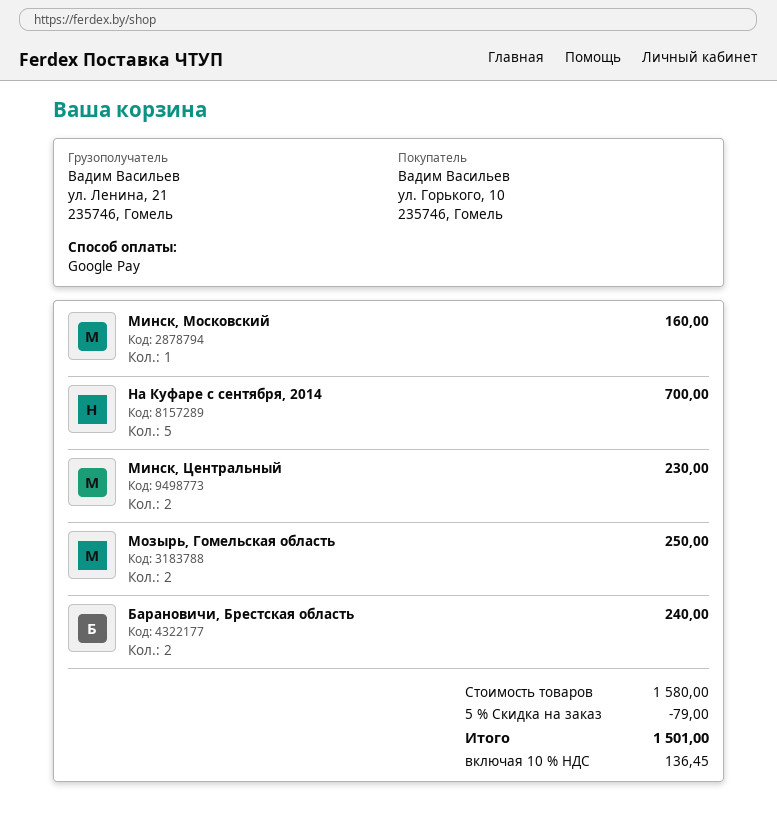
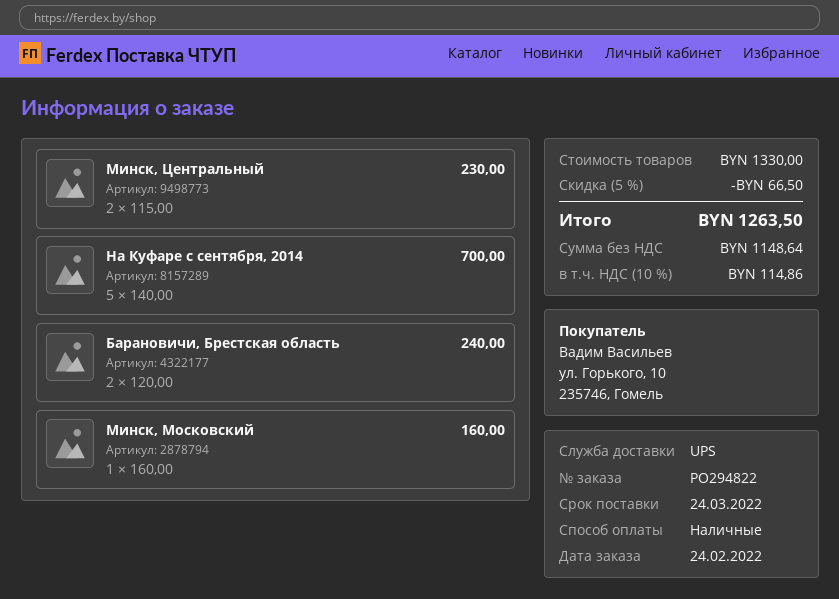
payment method: Google Pay -> cash
Мозырь, Гомельская область: 2 for 250.00 -> none
subtotal: 1580.00 -> 1330.00
discount: 5% = 79.00 -> 5% = 66.50
tax: 10% = 136.45 -> 10% = 114.86
total: 1501.00 -> 1263.50

